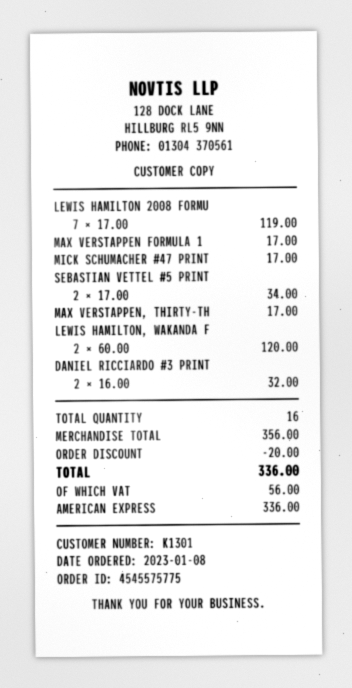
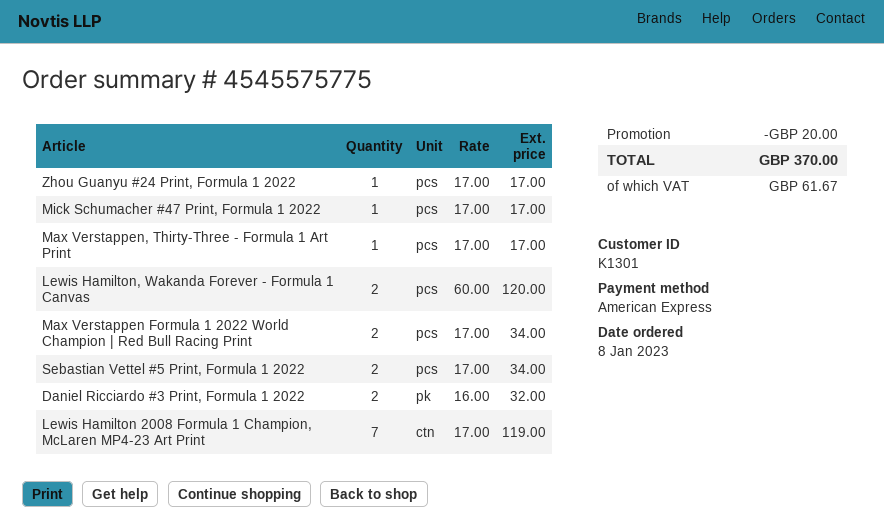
MAX VERSTAPPEN FORMULA 1: 1 x 17.00 = 17.00 -> 2 x 17.00 = 34.00
Zhou Guanyu #24 Print, Formula 1 2022: none -> 1 x 17.00 = 17.00
tax: 56.00 -> 61.67
total: 336.00 -> 370.00

